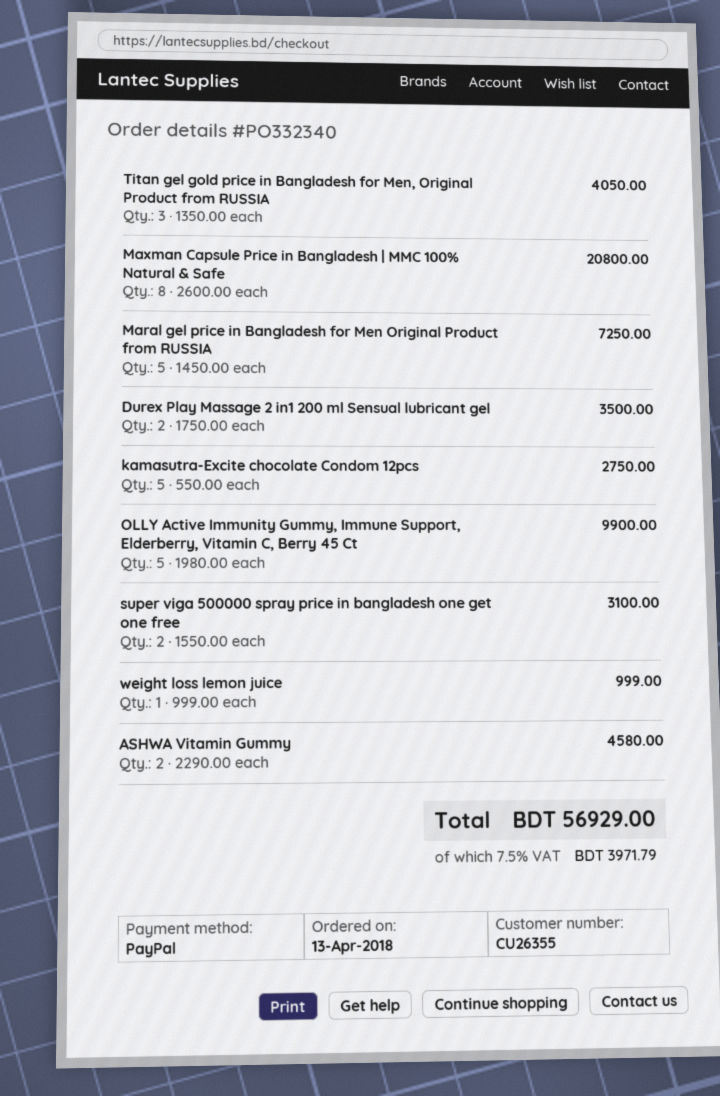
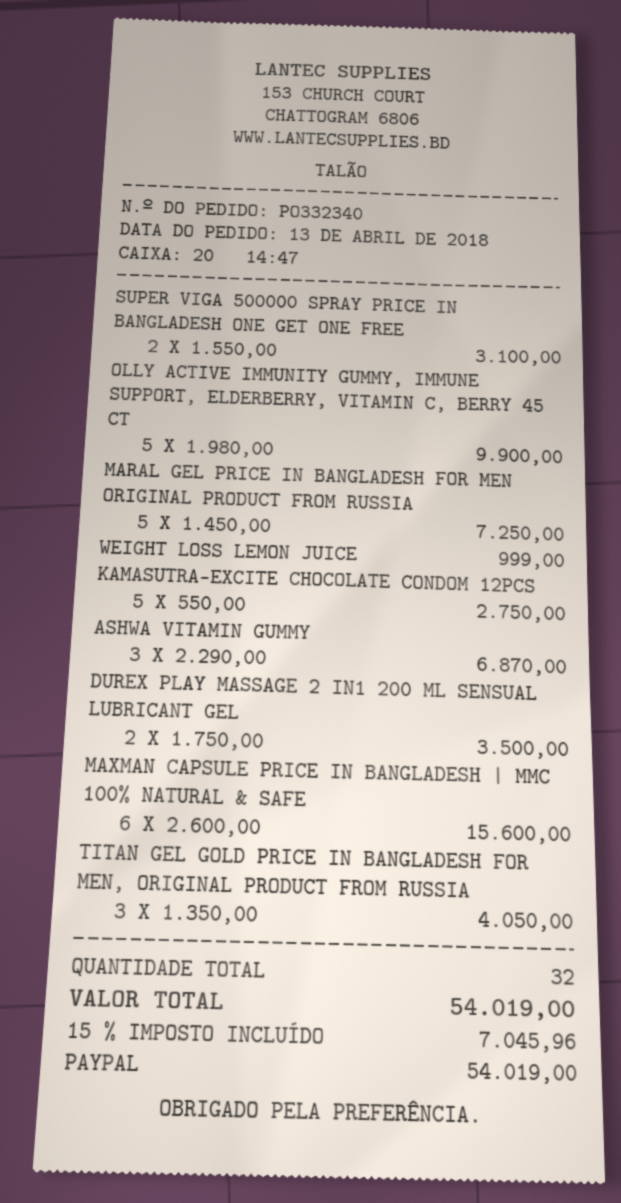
Maxman Capsule Price in Bangladesh | MMC 100% Natural & Safe: 8 x 2600.00 = 20800.00 -> 6 x 2600.00 = 15600.00
ASHWA Vitamin Gummy: 2 x 2290.00 = 4580.00 -> 3 x 2290.00 = 6870.00
tax: 7.5% = 3971.79 -> 15% = 7045.96
total: 56929.00 -> 54019.00

